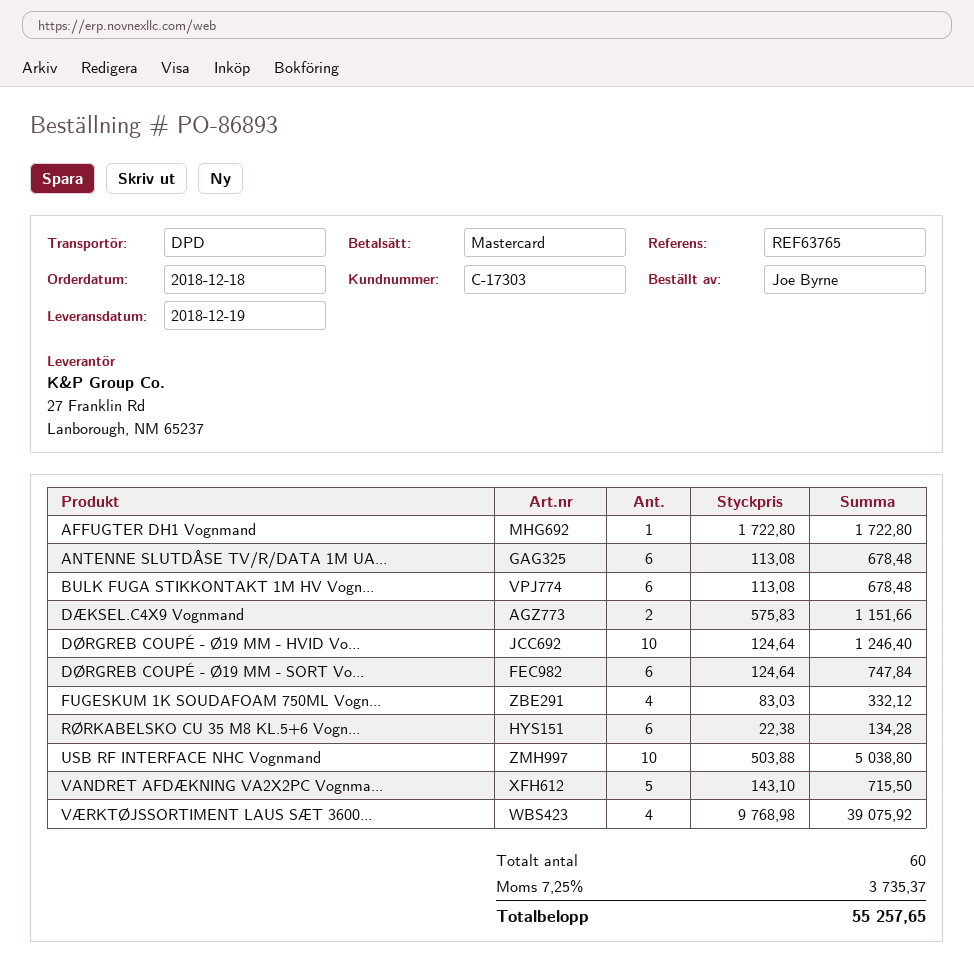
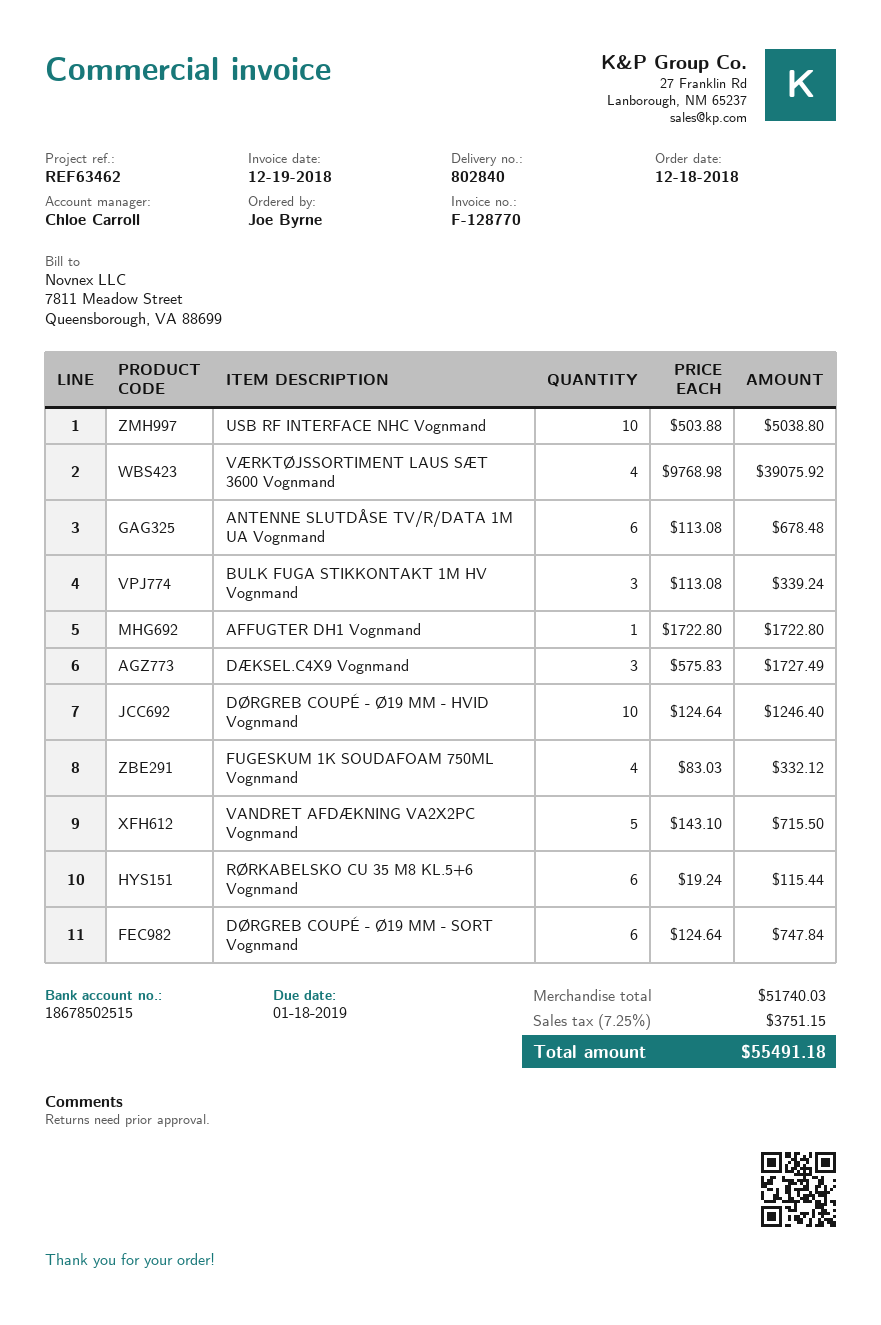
reference: REF63765 -> REF63462
BULK FUGA STIKKONTAKT 1M HV Vogn...: 6 x 113.08 = 678.48 -> 3 x 113.08 = 339.24
DÆKSEL.C4X9 Vognmand: 2 x 575.83 = 1151.66 -> 3 x 575.83 = 1727.49
RØRKABELSKO CU 35 M8 KL.5+6 Vogn...: 6 x 22.38 = 134.28 -> 6 x 19.24 = 115.44
tax: 7.25% = 3735.37 -> 7.25% = 3751.15
total: 55257.65 -> 55491.18

